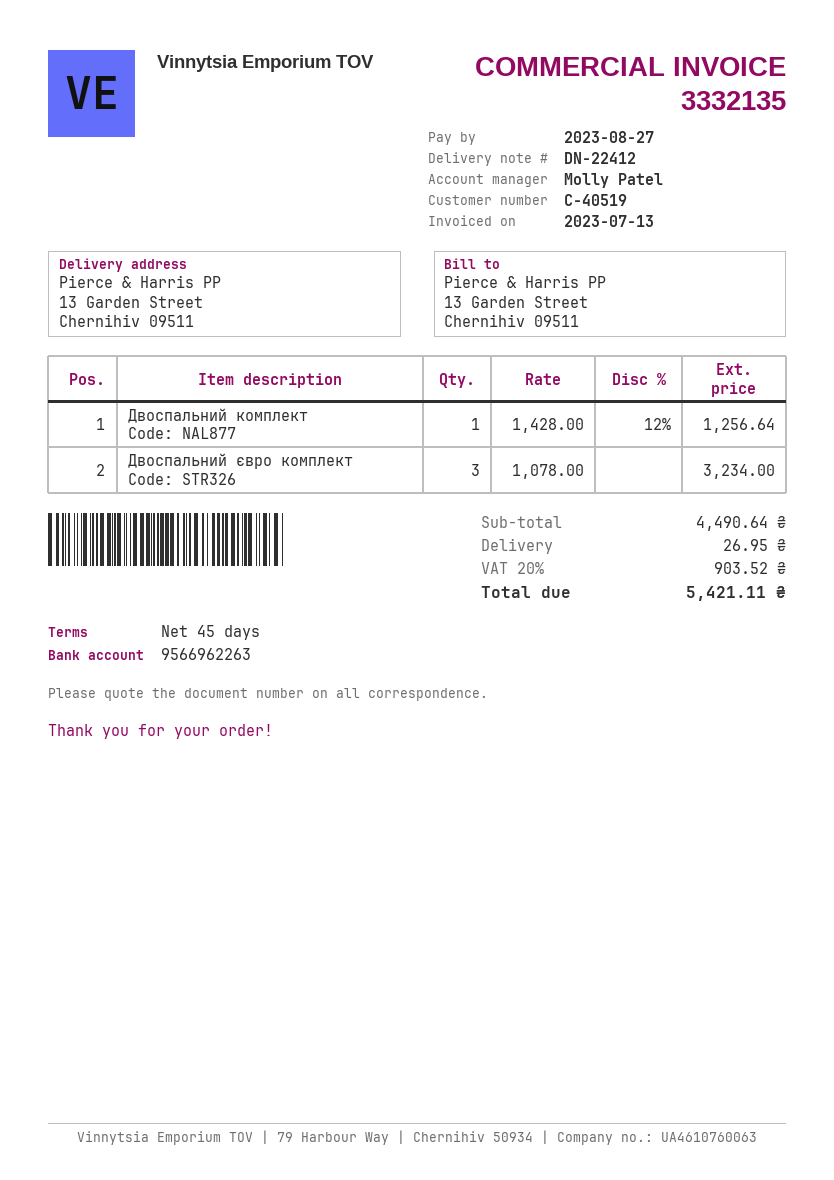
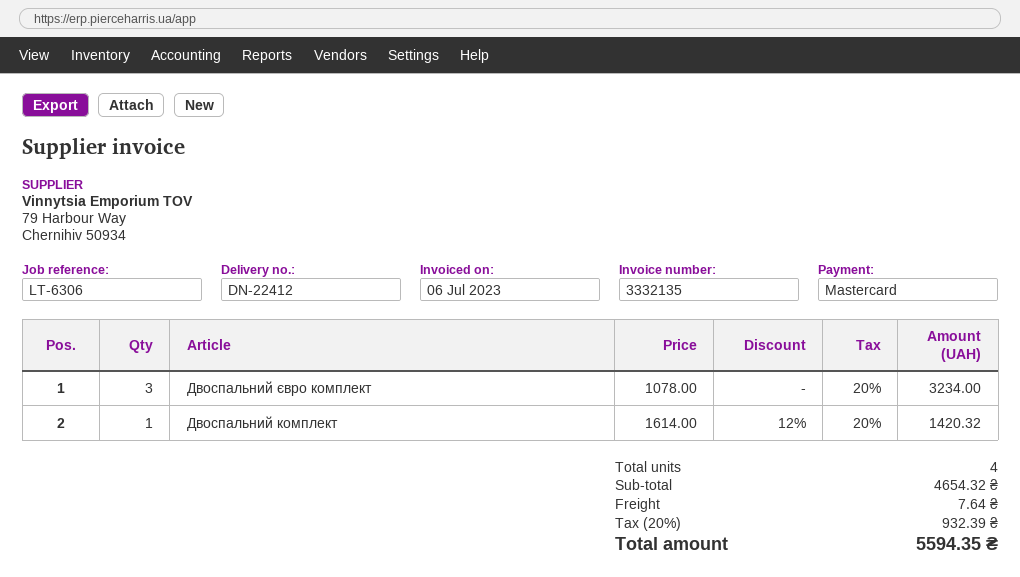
invoice date: 2023-07-13 -> 2023-07-06
Двоспальний комплект: 1 x 1428.00 - 12% = 1256.64 -> 1 x 1614.00 - 12% = 1420.32
subtotal: 4490.64 -> 4654.32
shipping: 26.95 -> 7.64
tax: 20% = 903.52 -> 20% = 932.39
total: 5421.11 -> 5594.35

